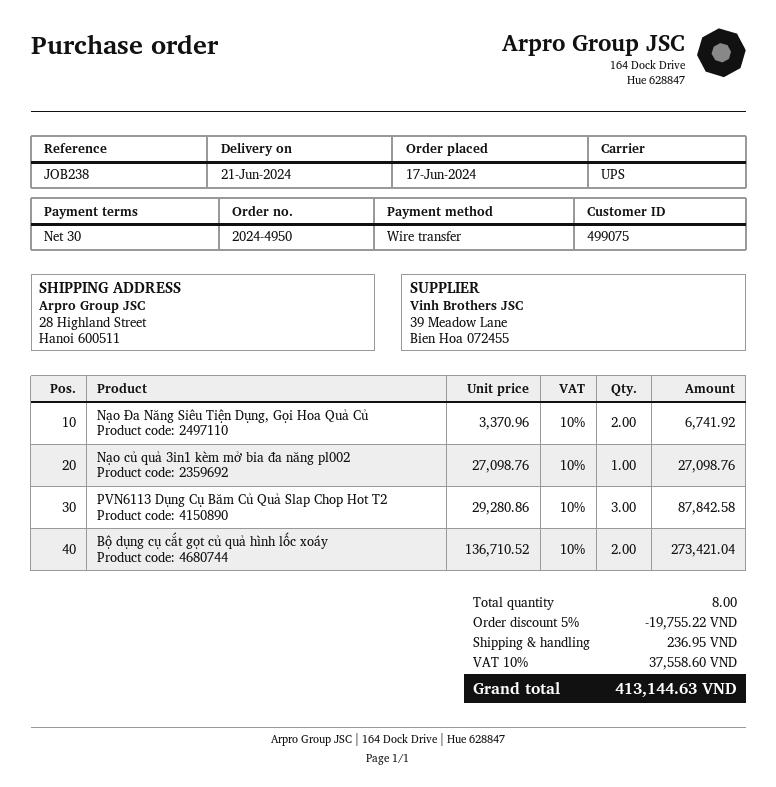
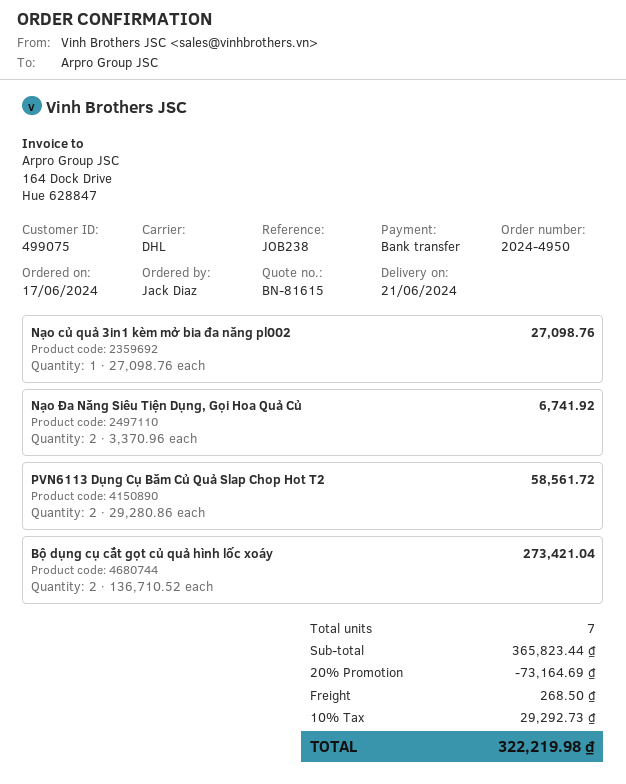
shipping method: UPS -> DHL
PVN6113 Dụng Cụ Băm Củ Quả Slap Chop Hot T2: 3 x 29280.86 = 87842.58 -> 2 x 29280.86 = 58561.72
total quantity: 8 -> 7
discount: 5% = 19755.22 -> 20% = 73164.69
shipping: 236.95 -> 268.50
tax: 10% = 37558.60 -> 10% = 29292.73
total: 413144.63 -> 322219.98

